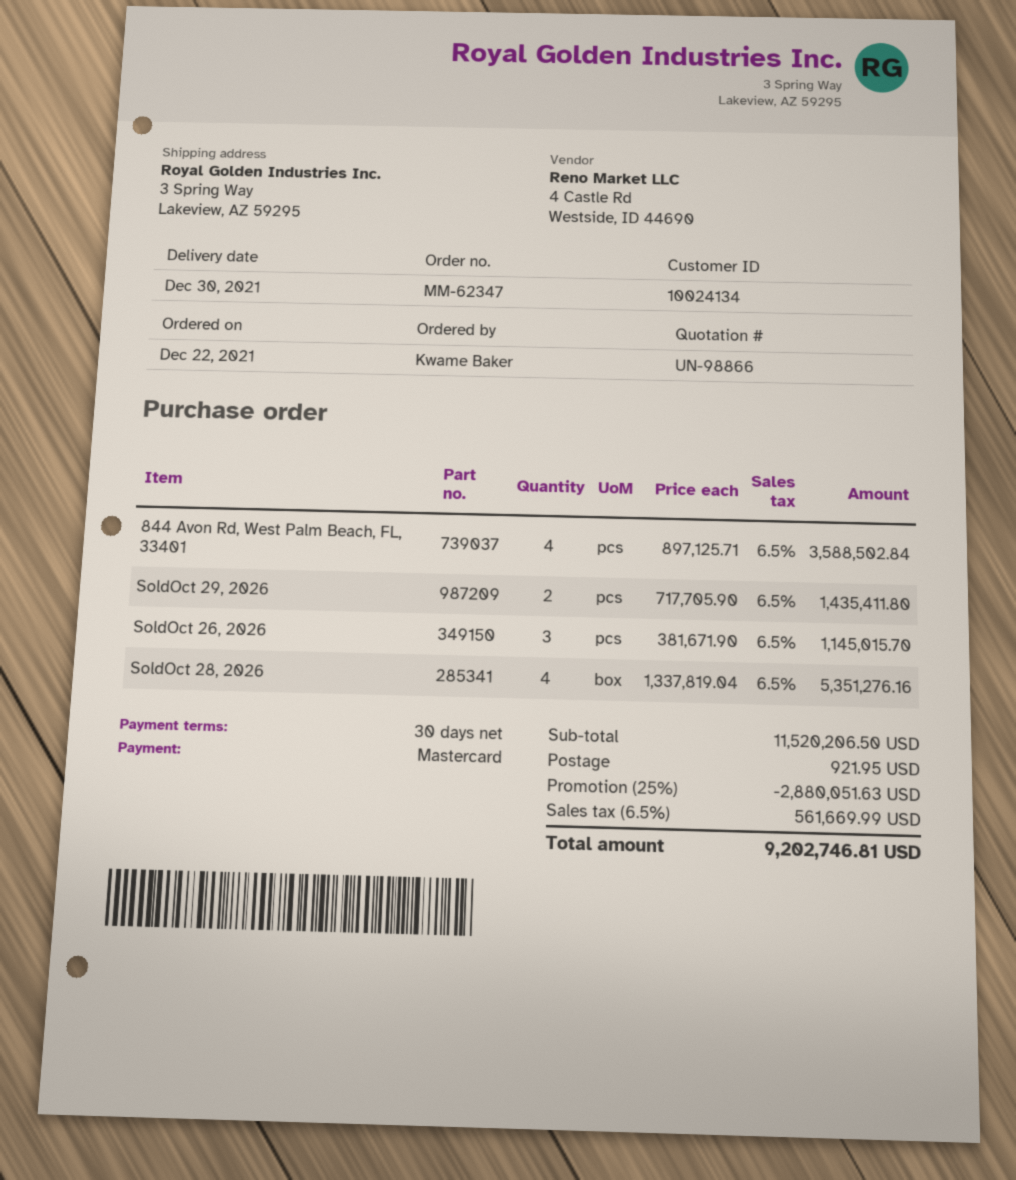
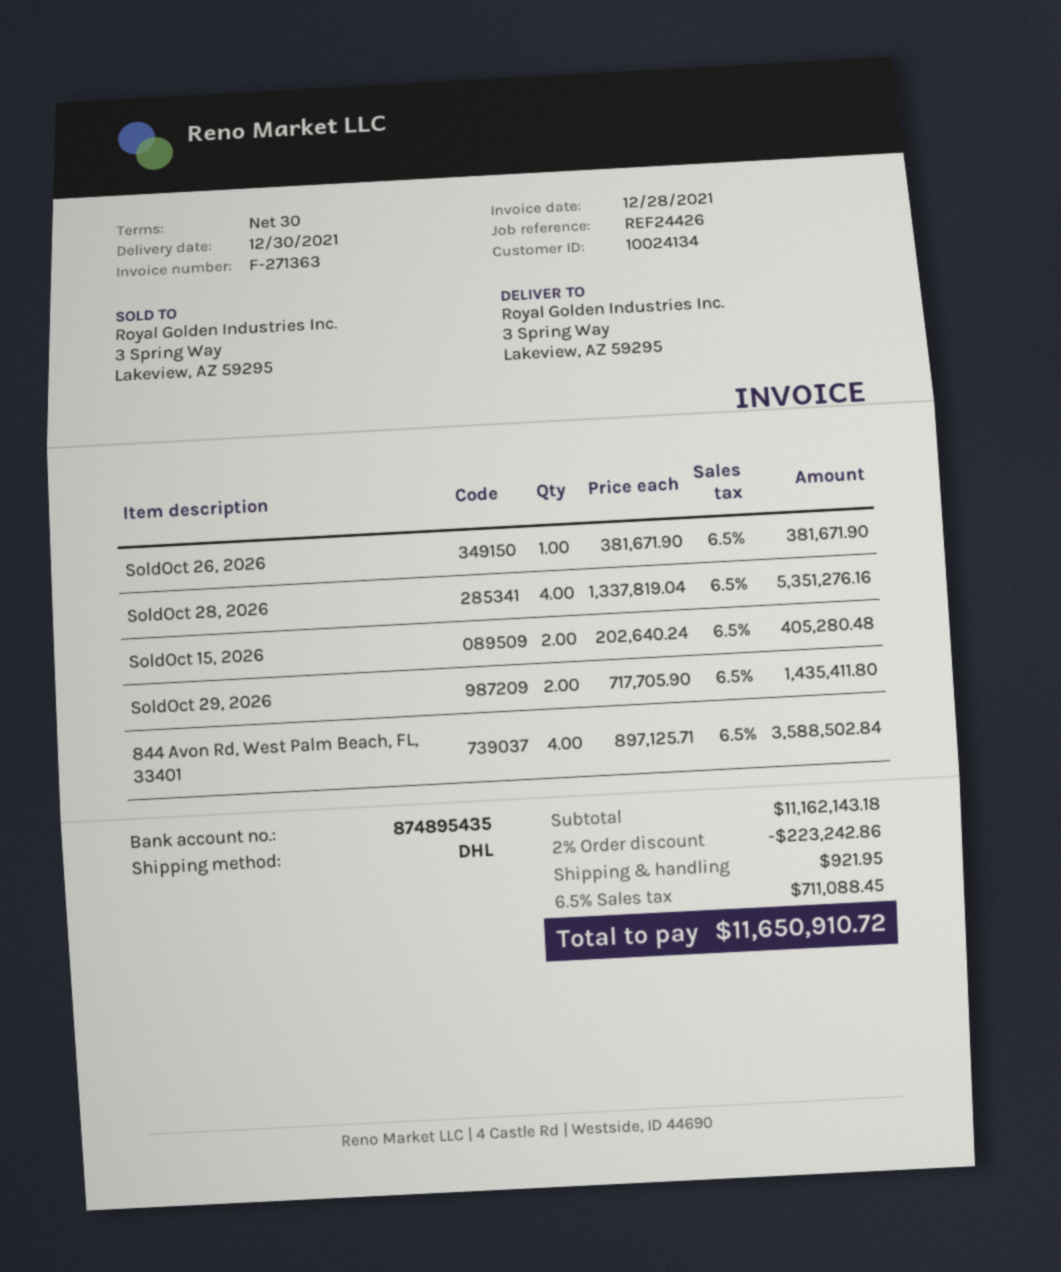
SoldOct 26, 2026: 3 x 381671.90 = 1145015.70 -> 1 x 381671.90 = 381671.90
SoldOct 15, 2026: none -> 2 x 202640.24 = 405280.48
subtotal: 11520206.50 -> 11162143.18
discount: 25% = 2880051.63 -> 2% = 223242.86
tax: 6.5% = 561669.99 -> 6.5% = 711088.45
total: 9202746.81 -> 11650910.72

